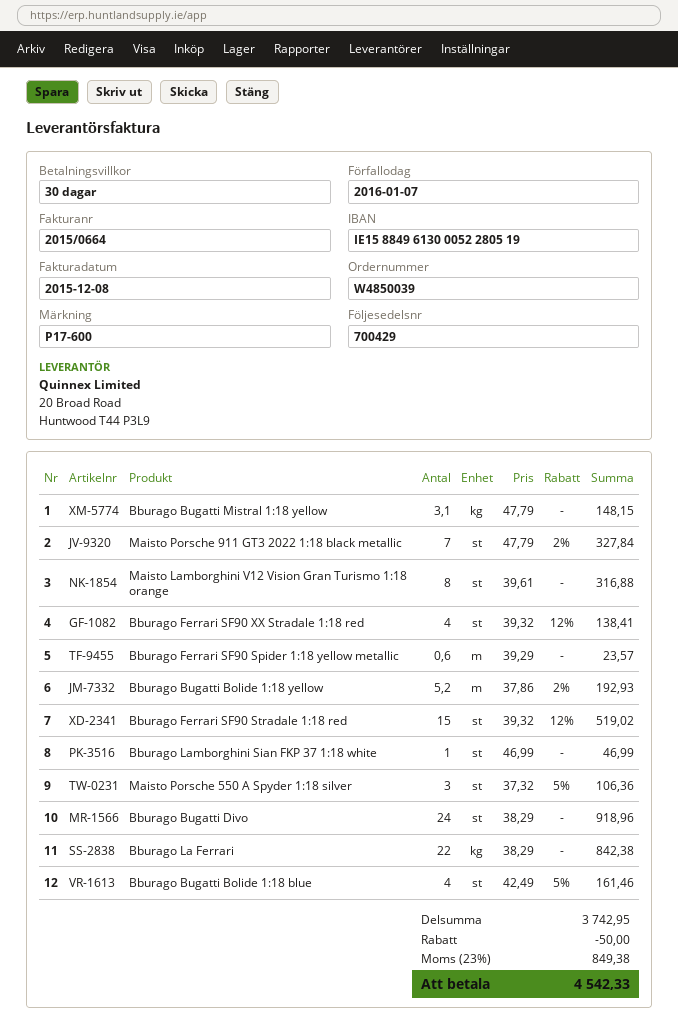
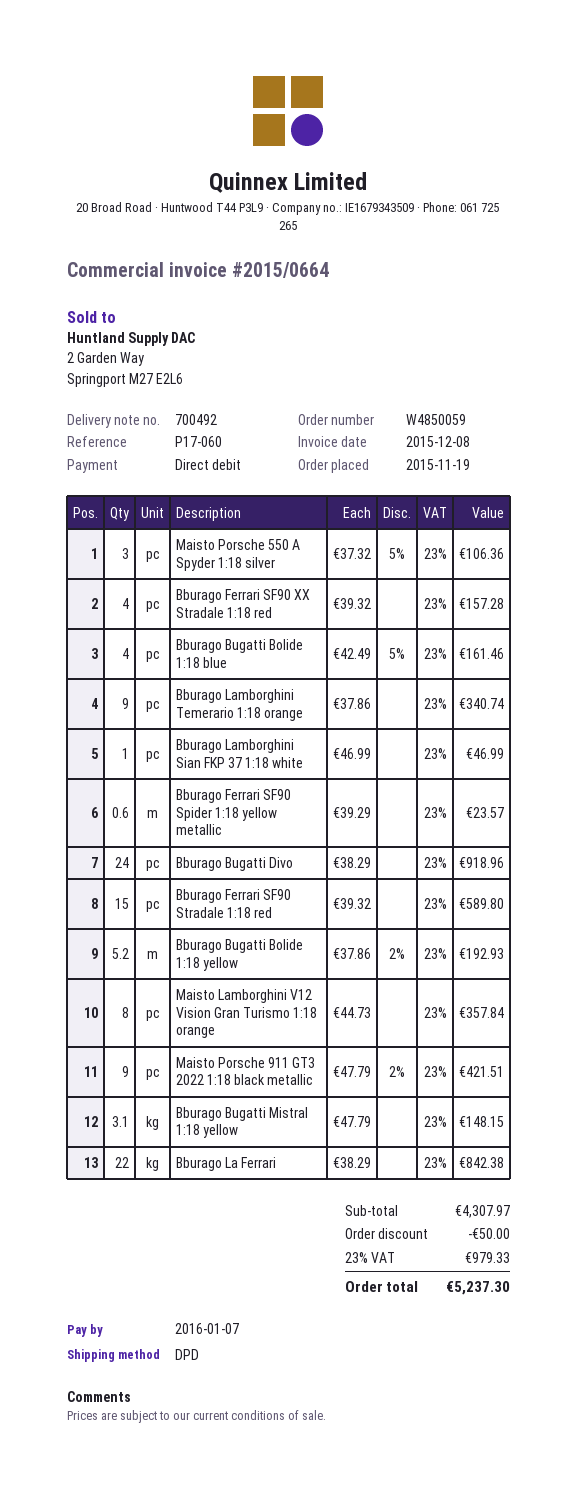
order number: W4850039 -> W4850059
delivery note number: 700429 -> 700492
reference: P17-600 -> P17-060
Maisto Porsche 911 GT3 2022 1:18 black metallic: 7 x 47.79 - 2% = 327.84 -> 9 x 47.79 - 2% = 421.51
Maisto Lamborghini V12 Vision Gran Turismo 1:18 orange: 8 x 39.61 = 316.88 -> 8 x 44.73 = 357.84
Bburago Ferrari SF90 XX Stradale 1:18 red: 4 x 39.32 - 12% = 138.41 -> 4 x 39.32 = 157.28
Bburago Ferrari SF90 Stradale 1:18 red: 15 x 39.32 - 12% = 519.02 -> 15 x 39.32 = 589.80
Bburago Lamborghini Temerario 1:18 orange: none -> 9 x 37.86 = 340.74
subtotal: 3742.95 -> 4307.97
tax: 23% = 849.38 -> 23% = 979.33
total: 4542.33 -> 5237.30

